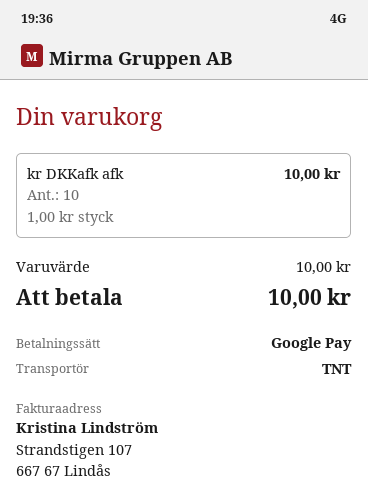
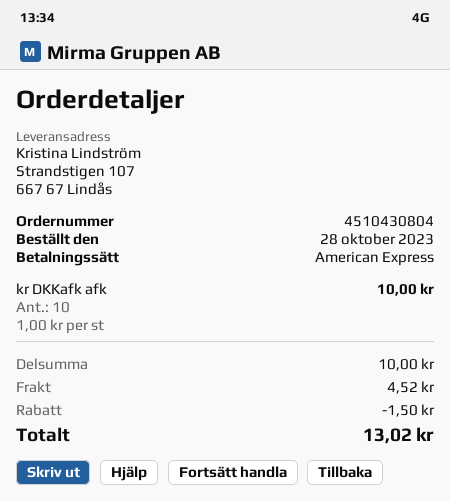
payment method: Google Pay -> American Express
discount: none -> 1.50
shipping: none -> 4.52
total: 10.00 -> 13.02

